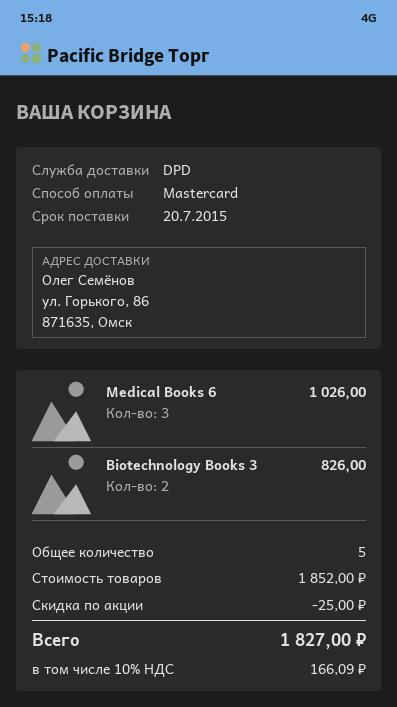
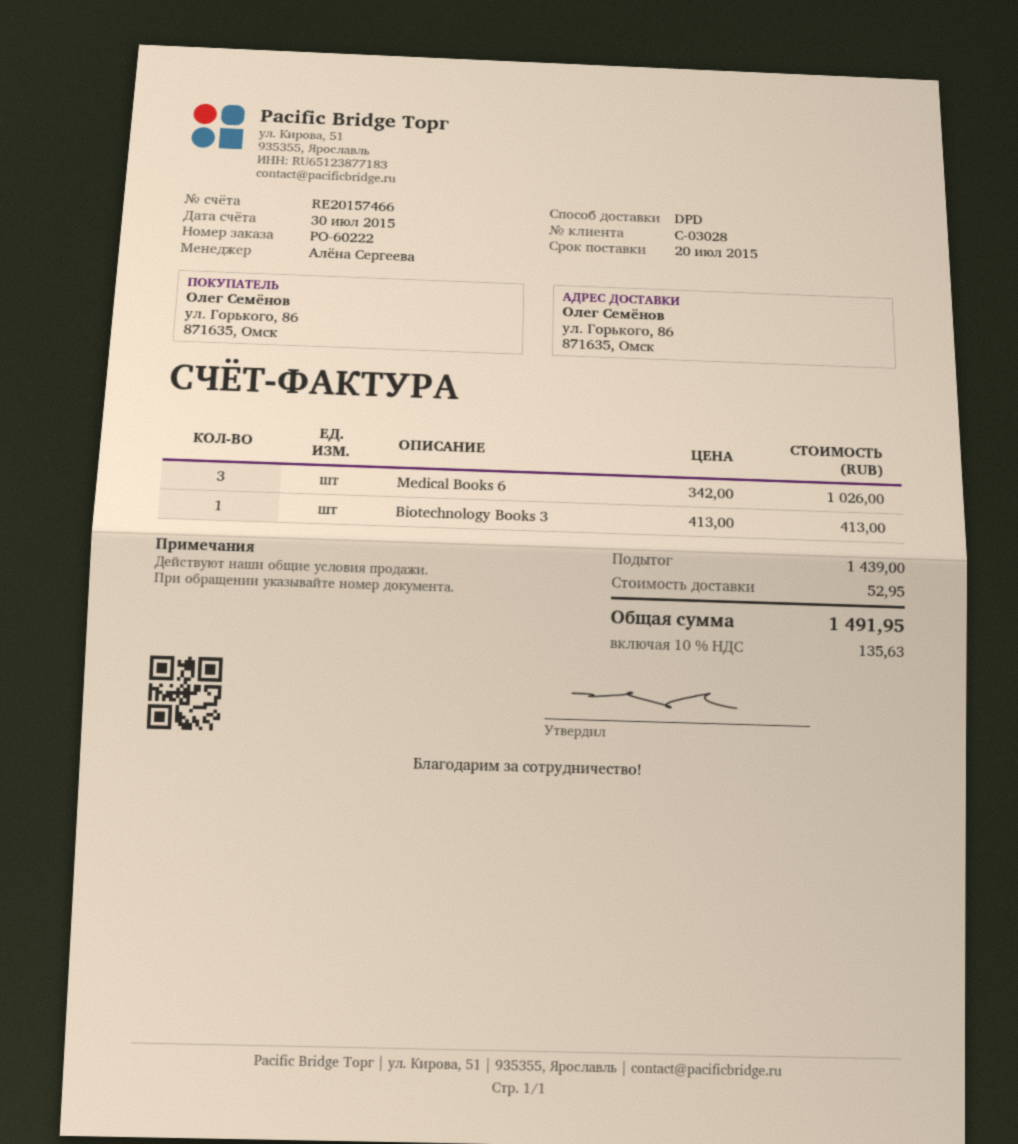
Biotechnology Books 3: 2 for 826.00 -> 1 for 413.00
subtotal: 1852.00 -> 1439.00
discount: 25.00 -> none
shipping: none -> 52.95
tax: 10% = 166.09 -> 10% = 135.63
total: 1827.00 -> 1491.95

